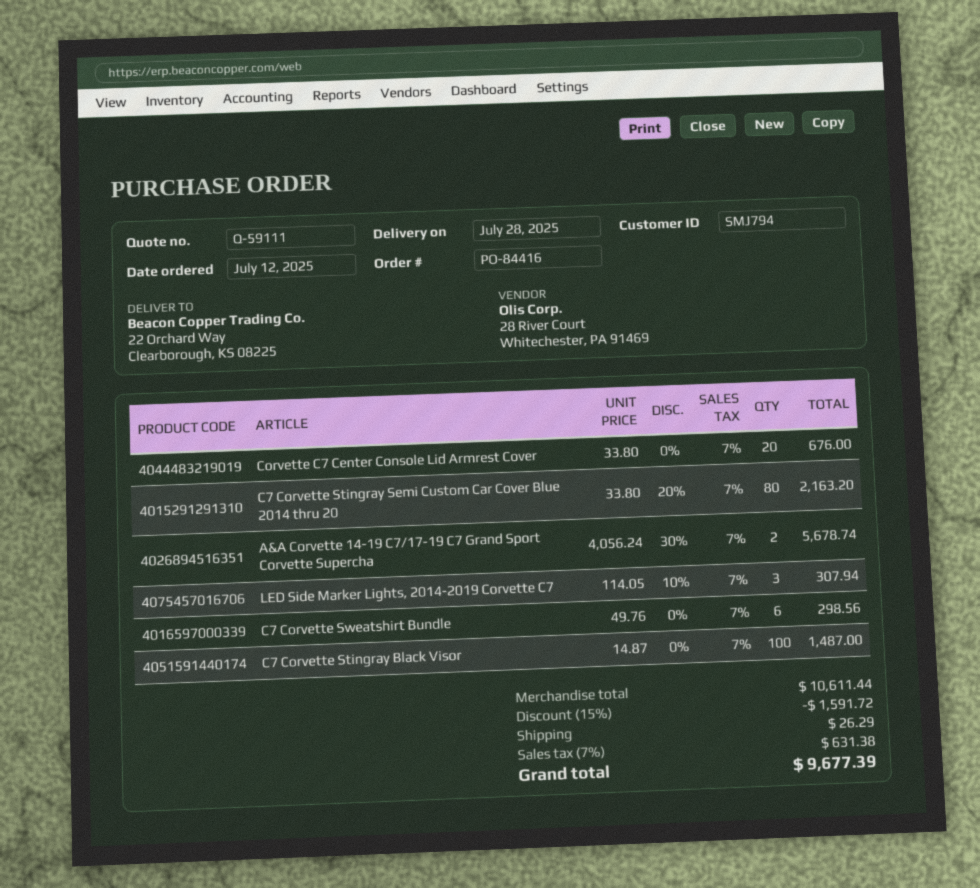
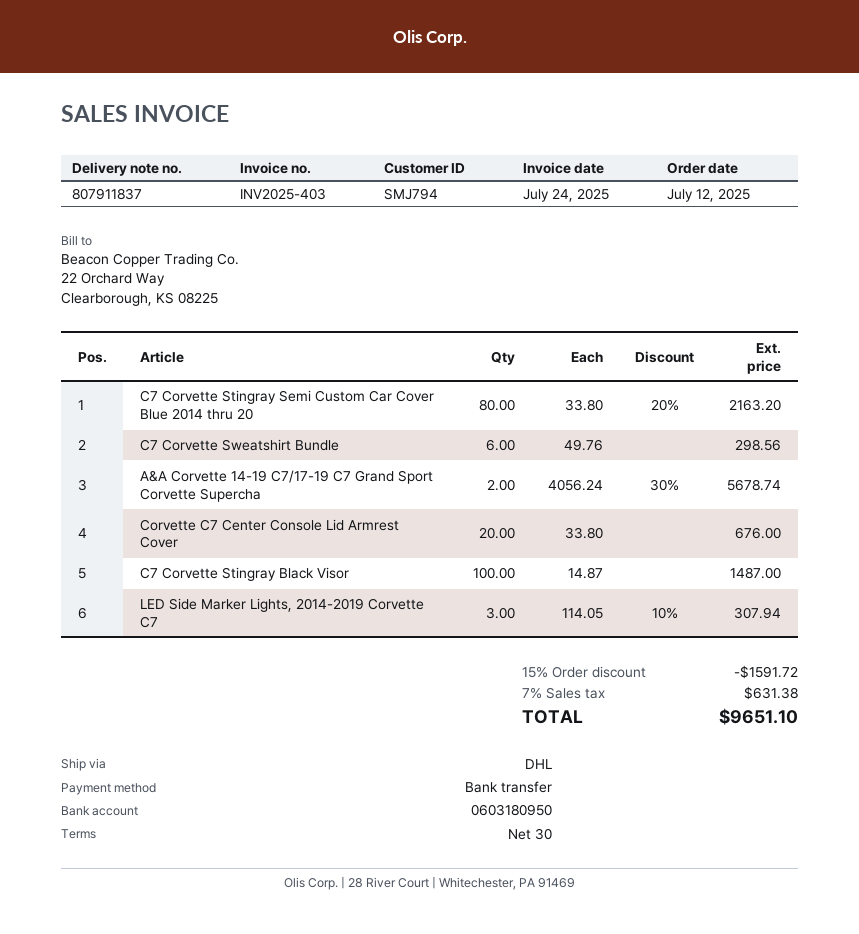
shipping: 26.29 -> none
total: 9677.39 -> 9651.10

